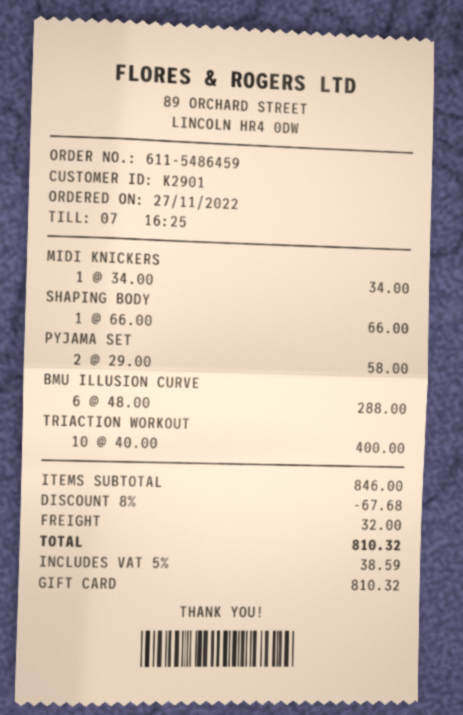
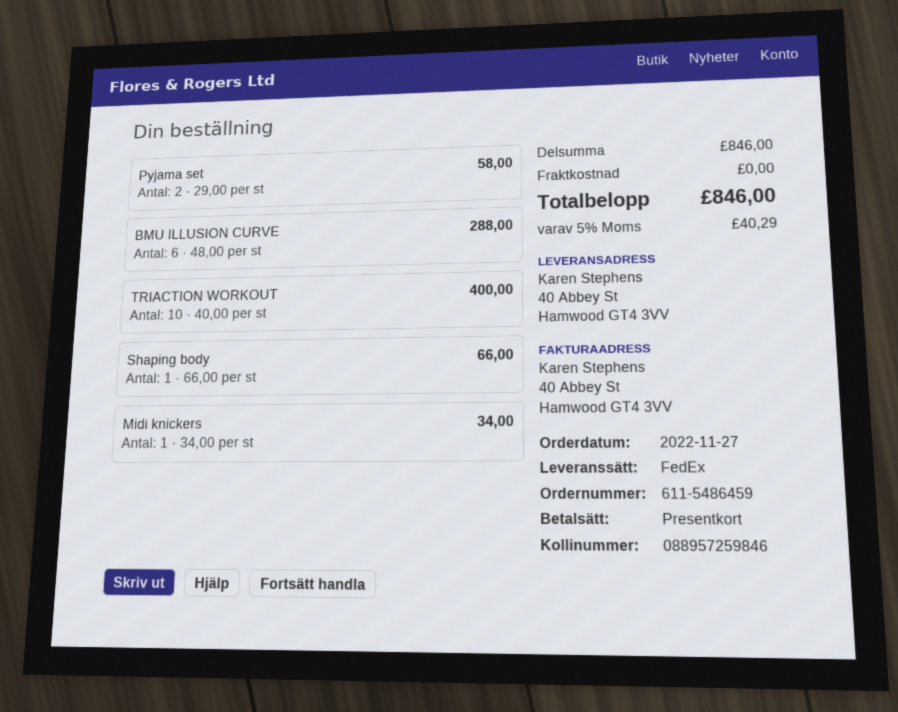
discount: 8% = 67.68 -> none
shipping: 32.00 -> 0.00
tax: 5% = 38.59 -> 5% = 40.29
total: 810.32 -> 846.00

